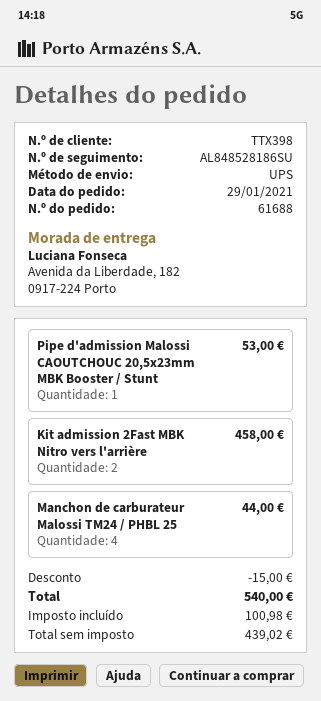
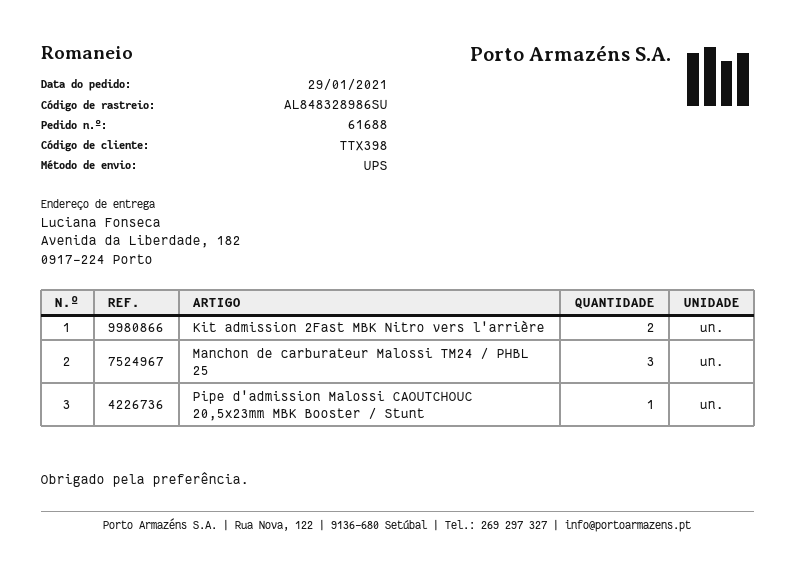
tracking number: AL848528186SU -> AL848328986SU
Manchon de carburateur Malossi TM24 / PHBL 25: 4 -> 3

